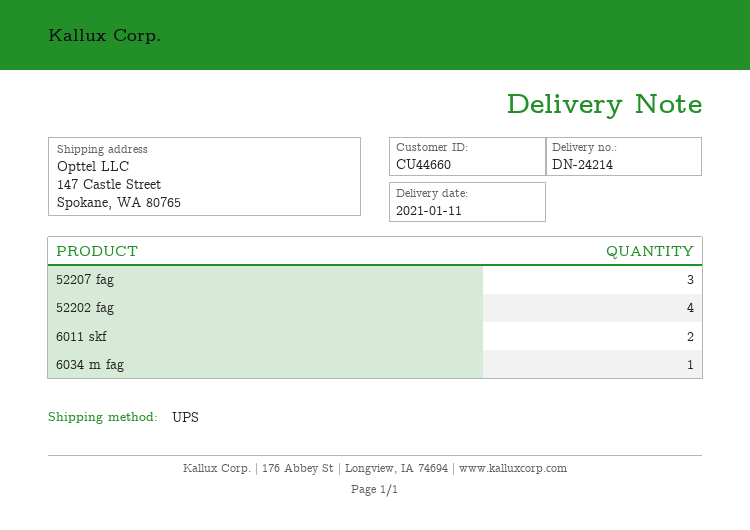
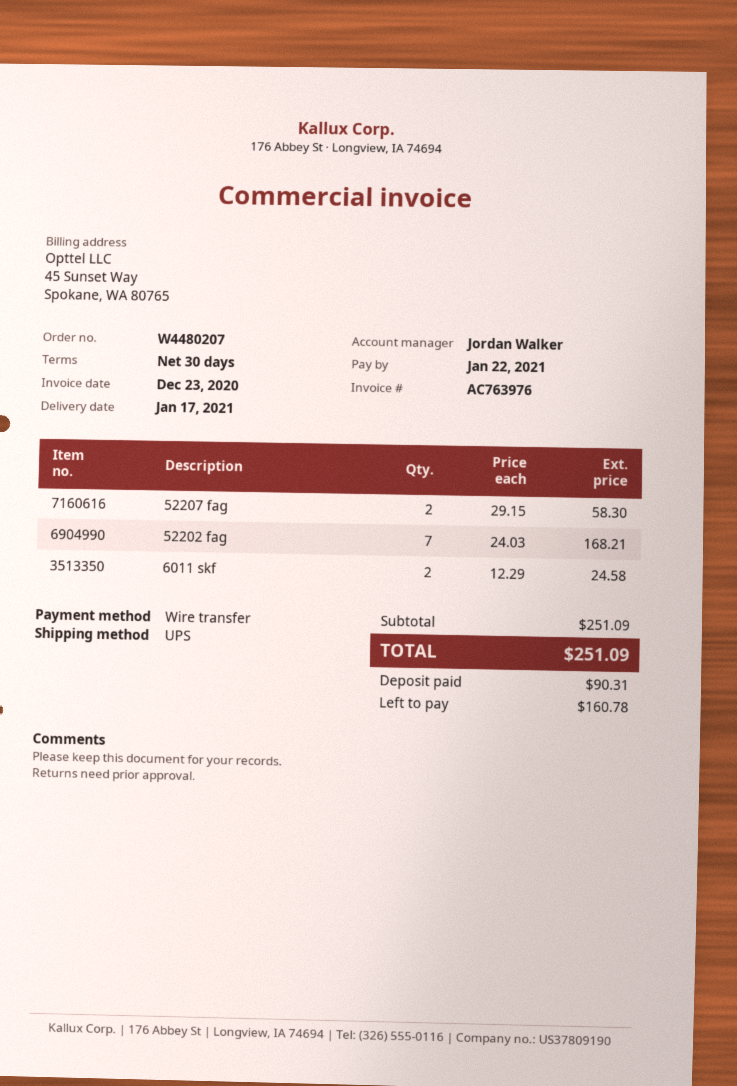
delivery date: 2021-01-11 -> 2021-01-17
52207 fag: 3 -> 2
52202 fag: 4 -> 7
6034 m fag: 1 -> none

